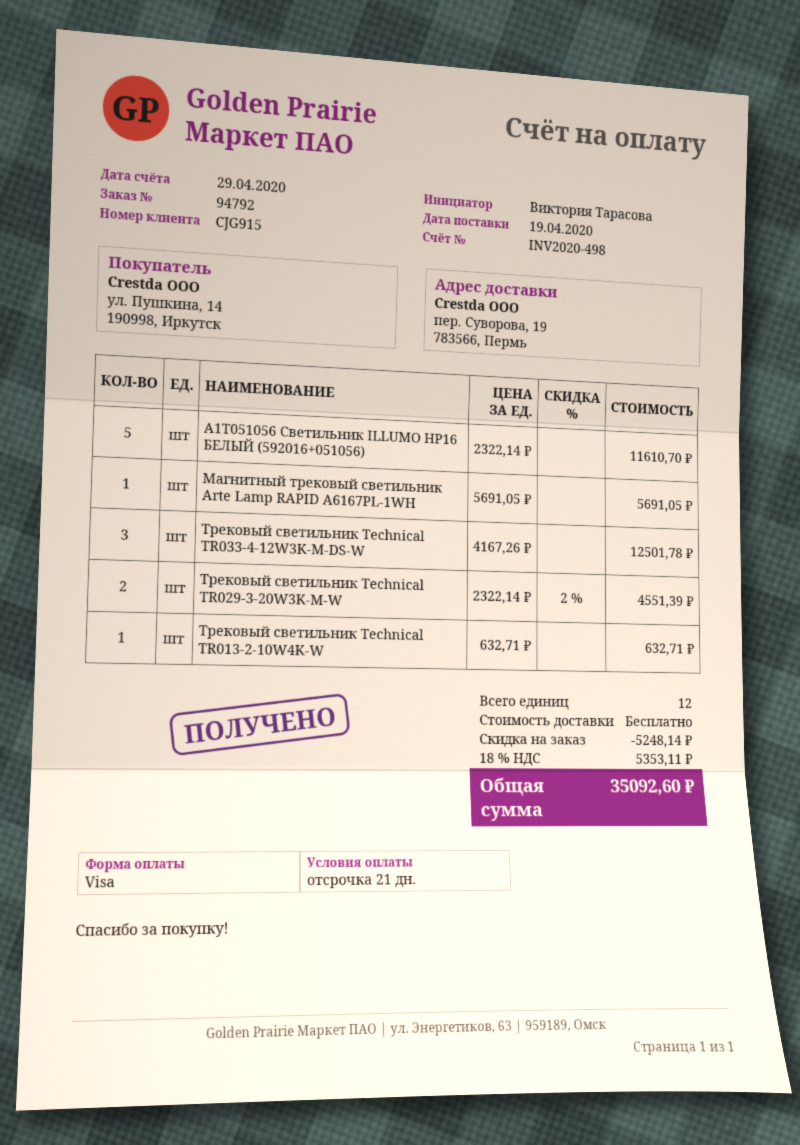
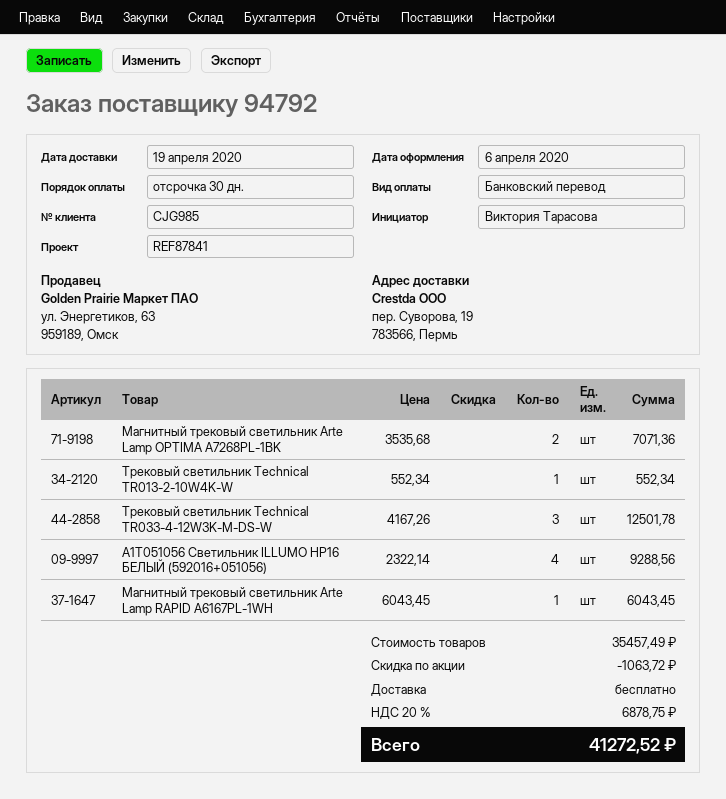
payment terms: 21 days -> 30 days
customer number: CJG915 -> CJG985
payment method: Visa -> bank transfer
A1T051056 Светильник ILLUMO HP16 БЕЛЫЙ (592016+051056): 5 x 2322.14 = 11610.70 -> 4 x 2322.14 = 9288.56
Магнитный трековый светильник Arte Lamp RAPID A6167PL-1WH: 1 x 5691.05 = 5691.05 -> 1 x 6043.45 = 6043.45
Трековый светильник Technical TR029-3-20W3K-M-W: 2 x 2322.14 - 2% = 4551.39 -> none
Трековый светильник Technical TR013-2-10W4K-W: 1 x 632.71 = 632.71 -> 1 x 552.34 = 552.34
Магнитный трековый светильник Arte Lamp OPTIMA A7268PL-1BK: none -> 2 x 3535.68 = 7071.36
discount: 5248.14 -> 1063.72
tax: 18% = 5353.11 -> 20% = 6878.75
total: 35092.60 -> 41272.52

